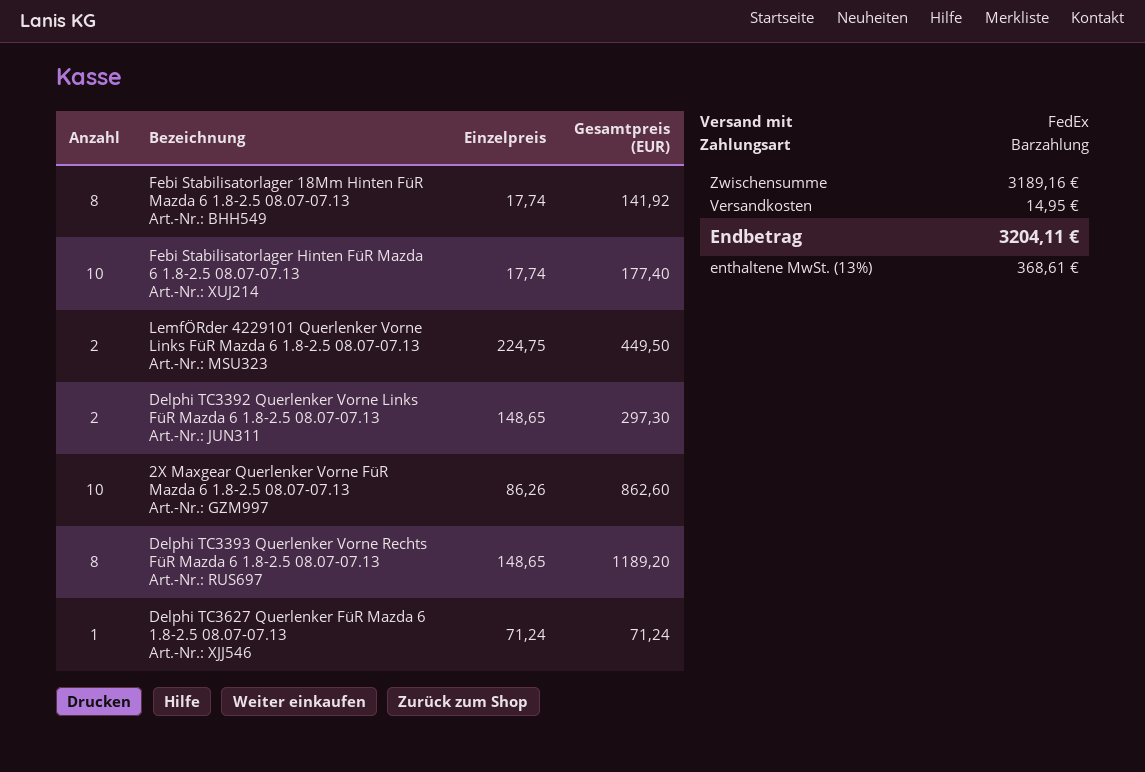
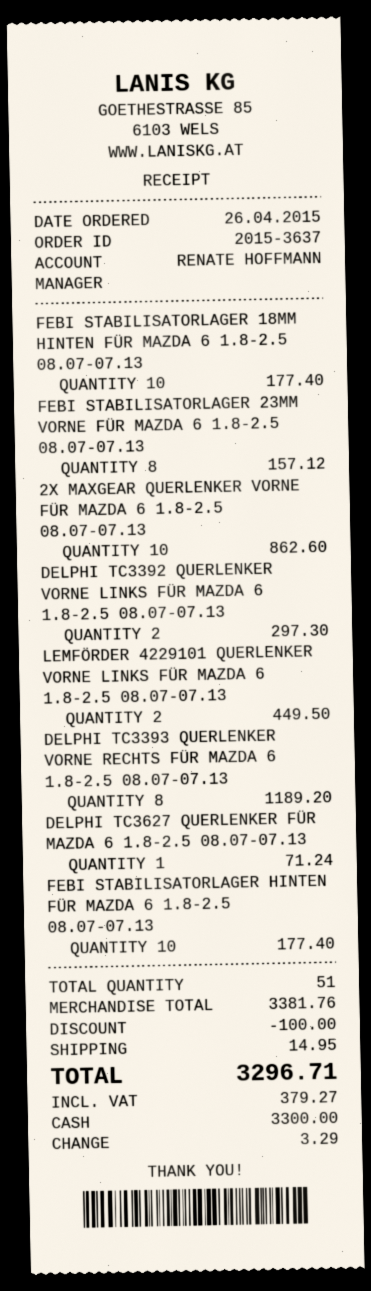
Febi Stabilisatorlager 18Mm Hinten FüR Mazda 6 1.8-2.5 08.07-07.13: 8 for 141.92 -> 10 for 177.40
FEBI STABILISATORLAGER 23MM VORNE FÜR MAZDA 6 1.8-2.5 08.07-07.13: none -> 8 for 157.12
subtotal: 3189.16 -> 3381.76
discount: none -> 100.00
tax: 368.61 -> 379.27
total: 3204.11 -> 3296.71

